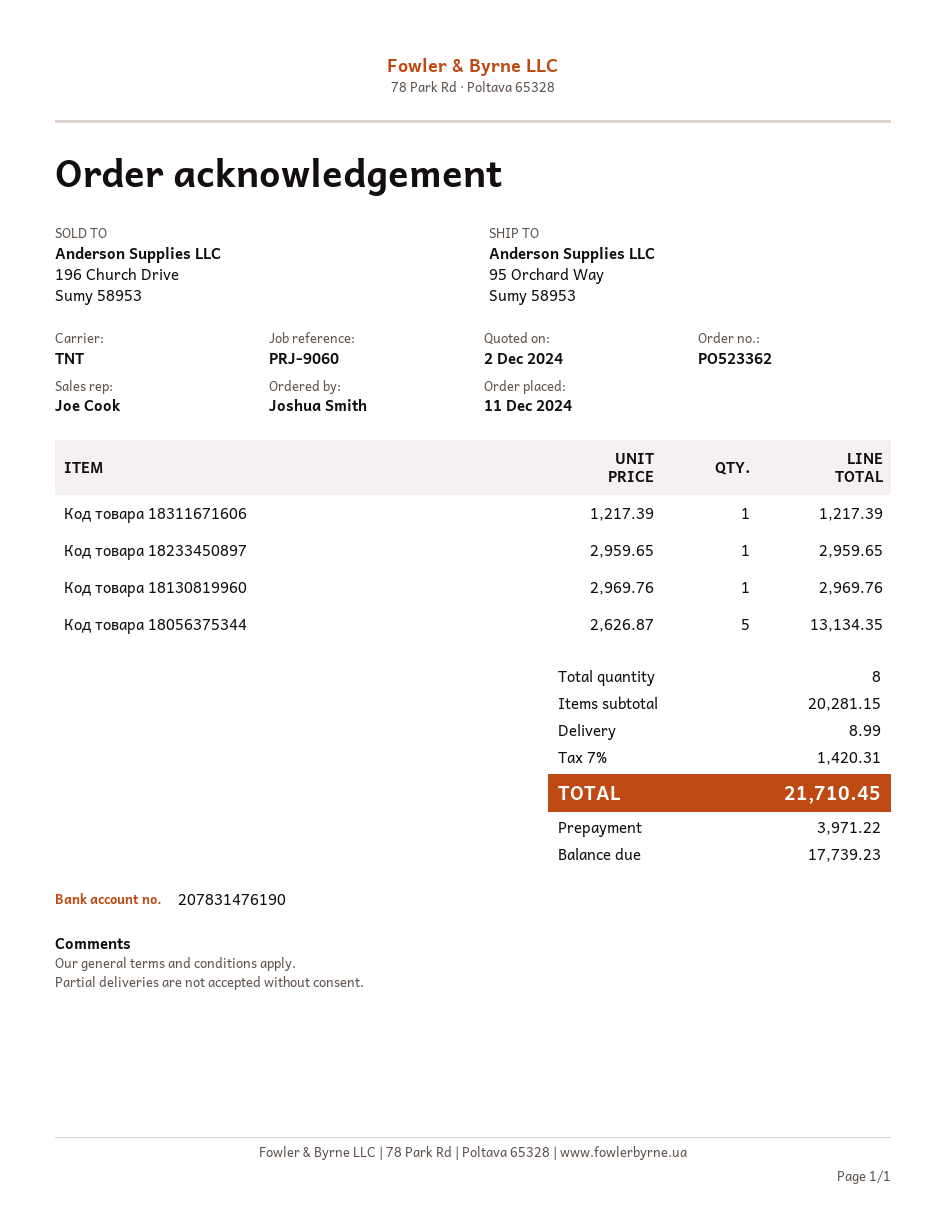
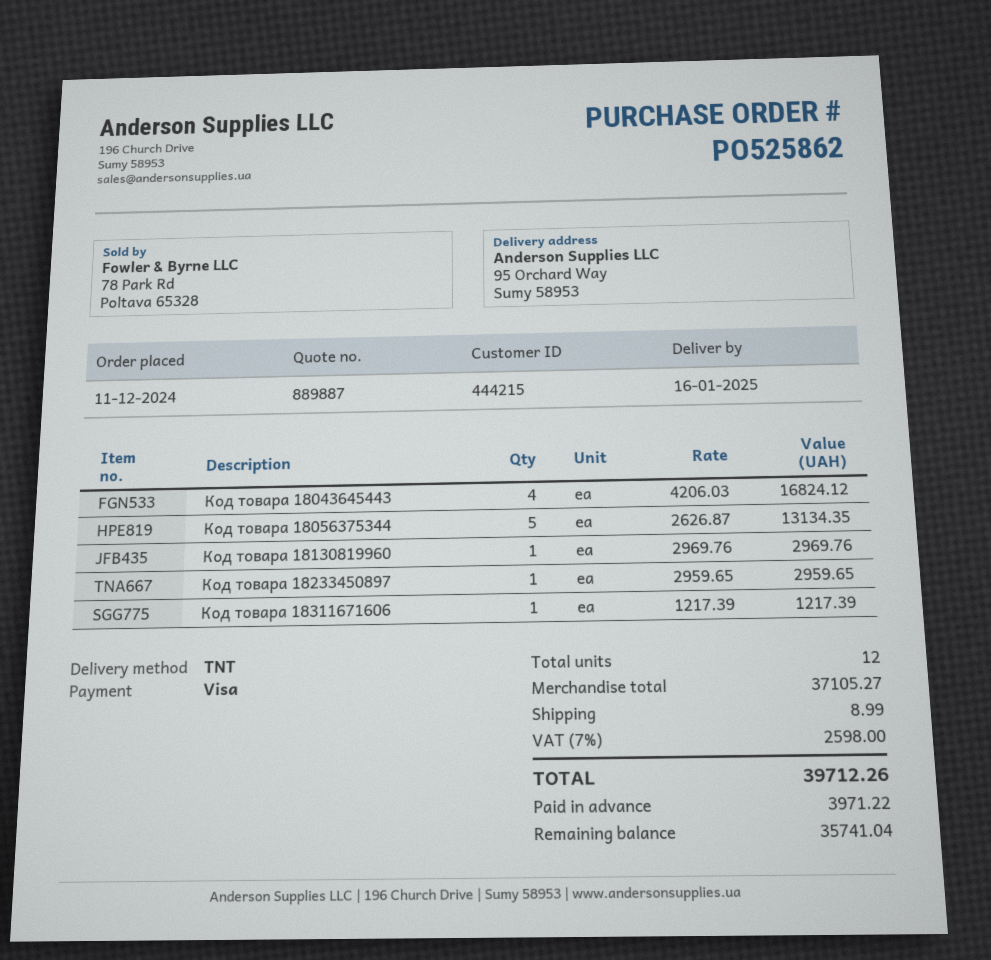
order number: PO523362 -> PO525862
Код товара 18043645443: none -> 4 x 4206.03 = 16824.12
total quantity: 8 -> 12
subtotal: 20281.15 -> 37105.27
tax: 7% = 1420.31 -> 7% = 2598.00
total: 21710.45 -> 39712.26
balance: 17739.23 -> 35741.04

